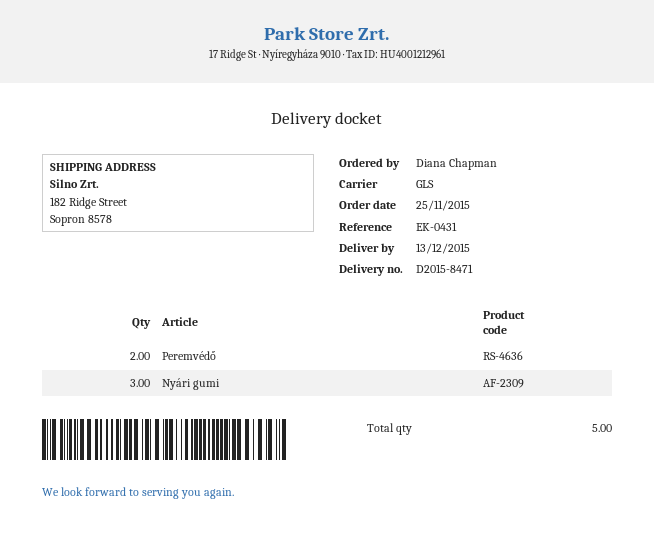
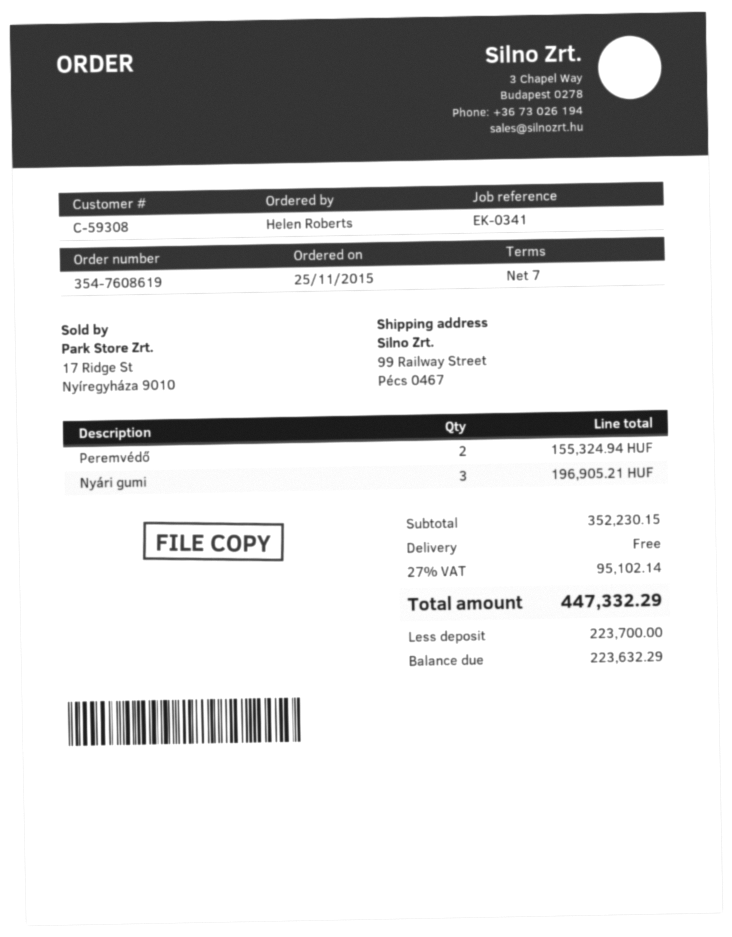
reference: EK-0431 -> EK-0341
ordered by: Diana Chapman -> Helen Roberts
ship to: 182 Ridge Street, Sopron 8578 -> 99 Railway Street, Pécs 0467

